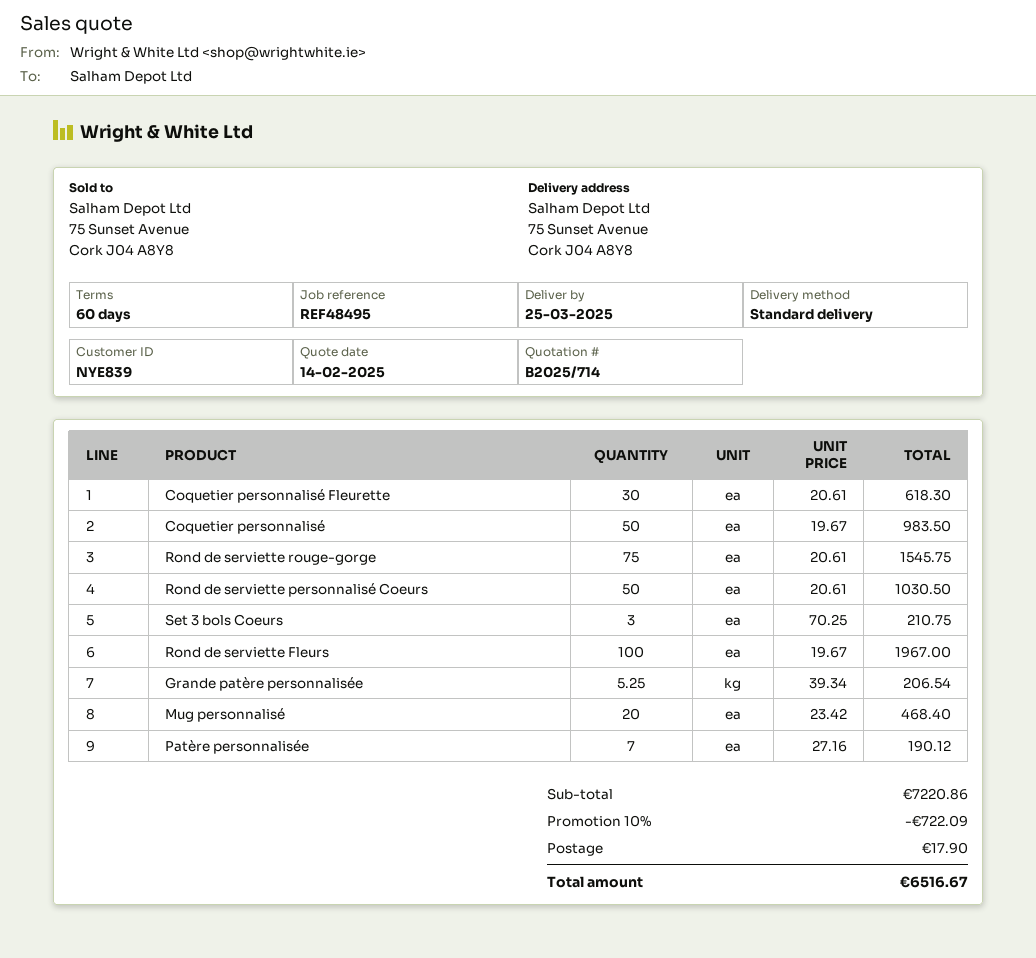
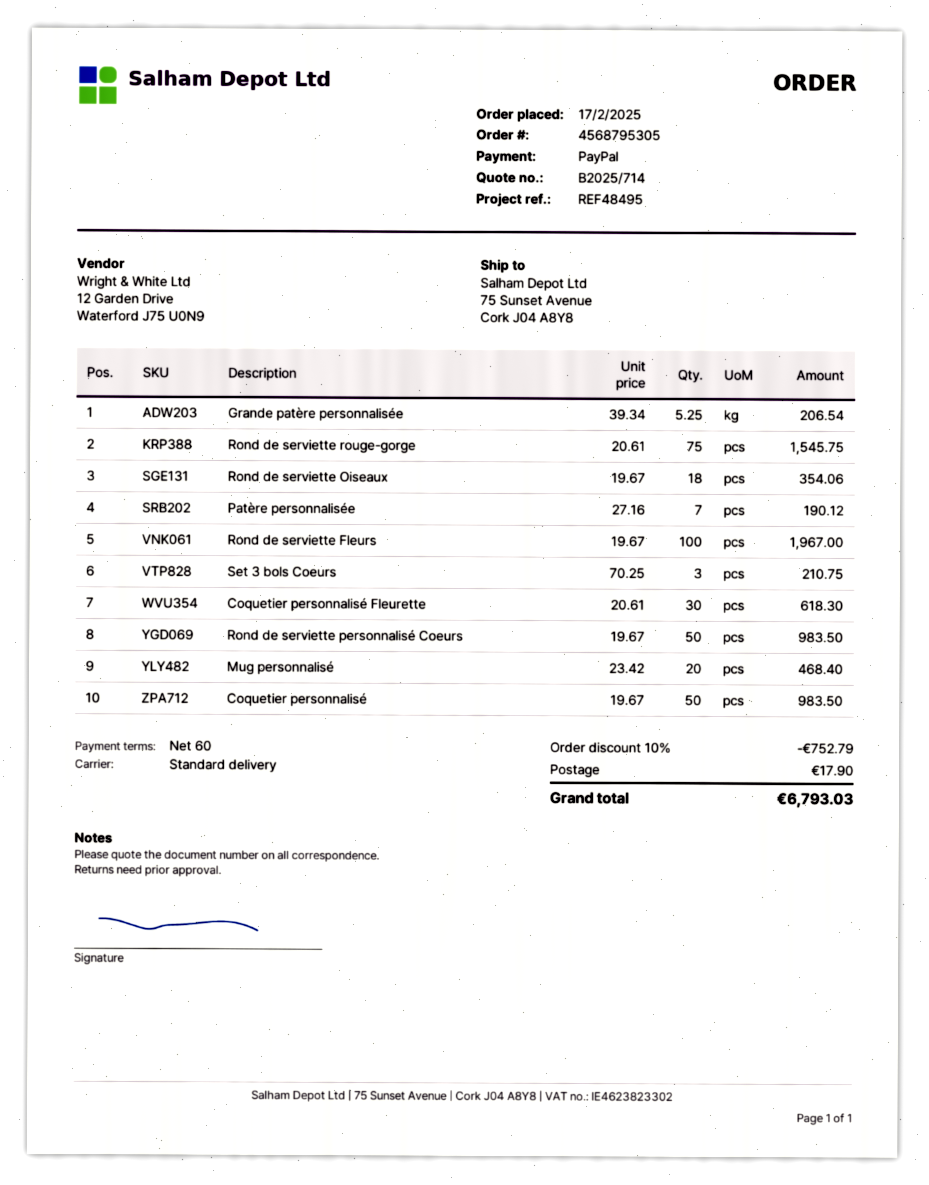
Rond de serviette personnalisé Coeurs: 50 x 20.61 = 1030.50 -> 50 x 19.67 = 983.50
Rond de serviette Oiseaux: none -> 18 x 19.67 = 354.06
discount: 10% = 722.09 -> 10% = 752.79
total: 6516.67 -> 6793.03

